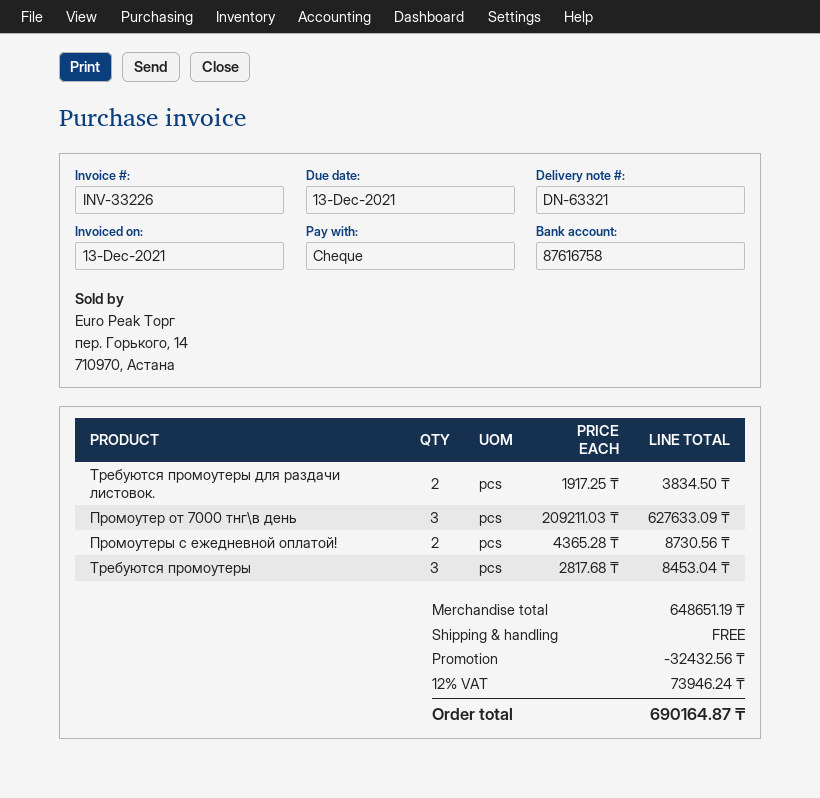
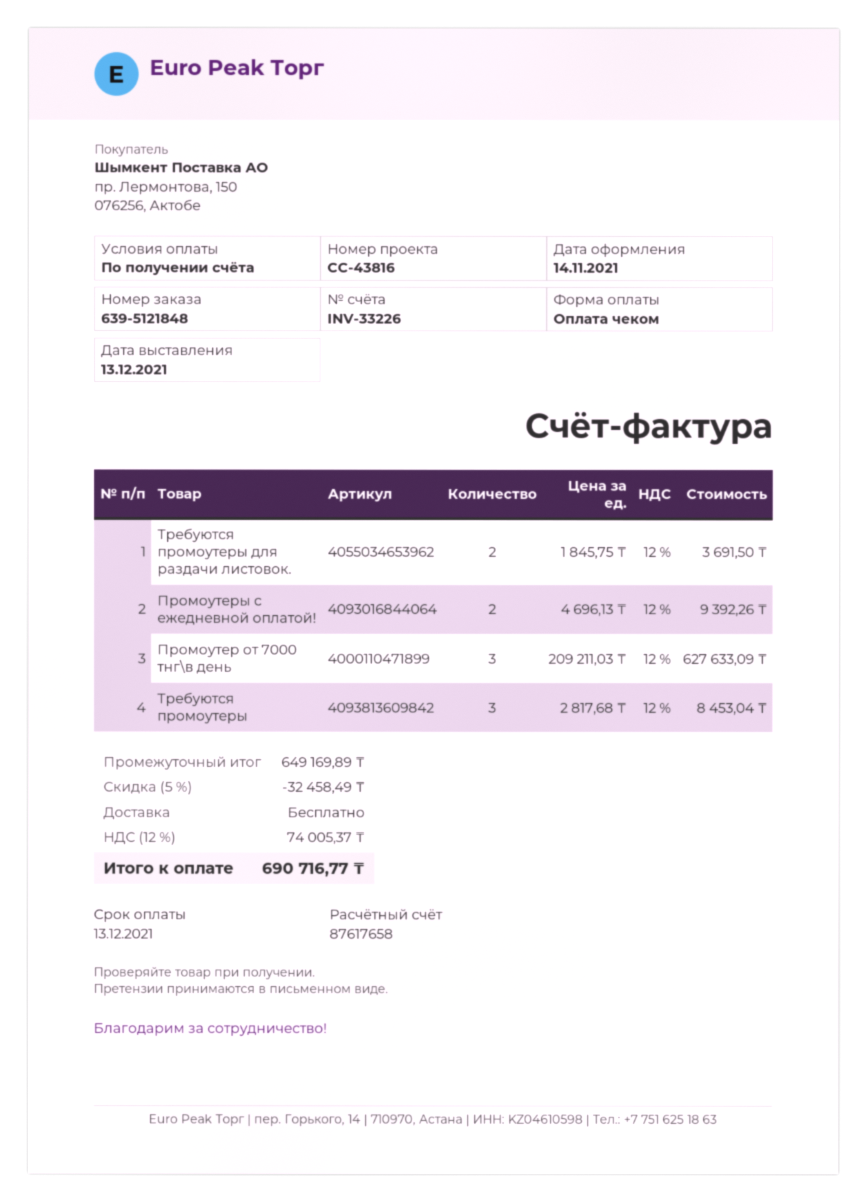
bank account: 87616758 -> 87617658
Требуются промоутеры для раздачи листовок.: 2 x 1917.25 = 3834.50 -> 2 x 1845.75 = 3691.50
Промоутеры с ежедневной оплатой!: 2 x 4365.28 = 8730.56 -> 2 x 4696.13 = 9392.26
subtotal: 648651.19 -> 649169.89
discount: 32432.56 -> 32458.49
tax: 12% = 73946.24 -> 12% = 74005.37
total: 690164.87 -> 690716.77

